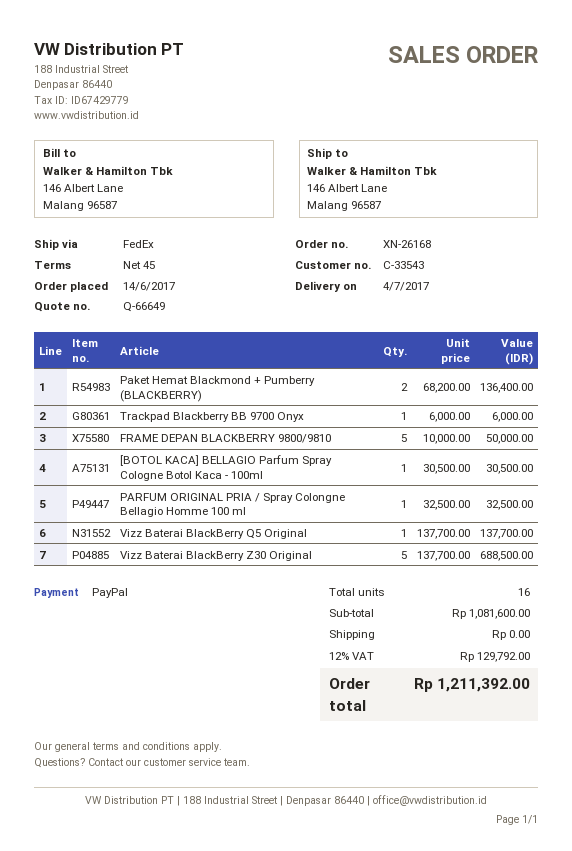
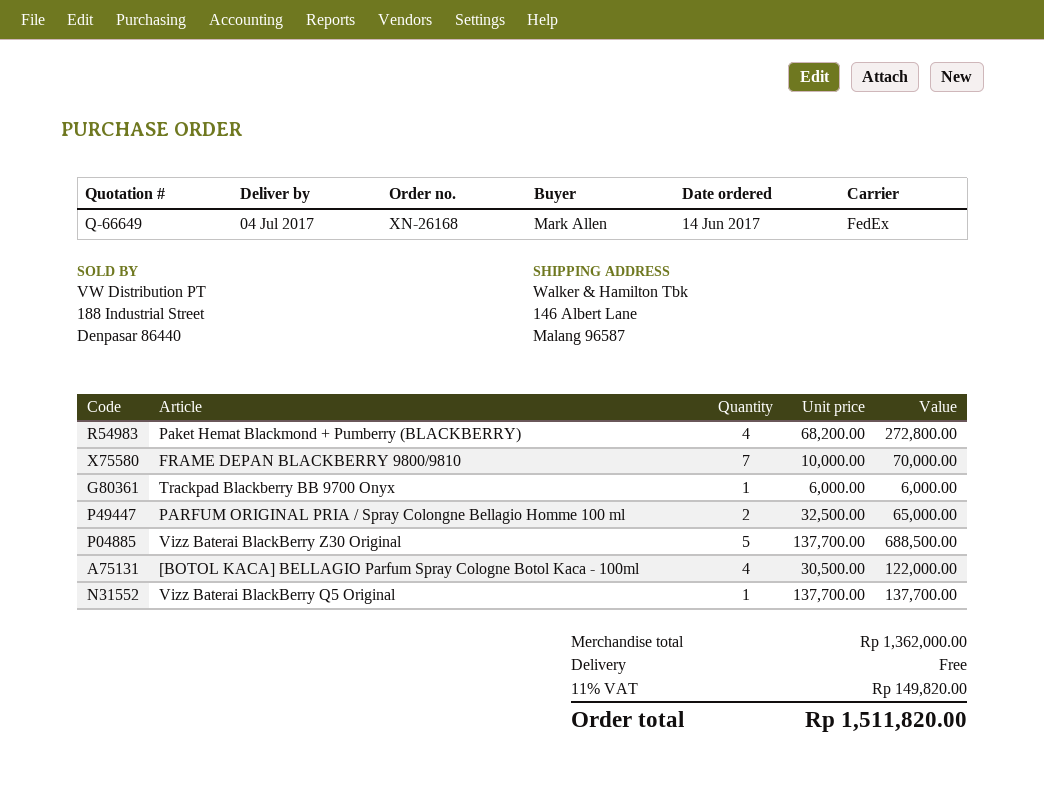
Paket Hemat Blackmond + Pumberry (BLACKBERRY): 2 x 68200.00 = 136400.00 -> 4 x 68200.00 = 272800.00
FRAME DEPAN BLACKBERRY 9800/9810: 5 x 10000.00 = 50000.00 -> 7 x 10000.00 = 70000.00
[BOTOL KACA] BELLAGIO Parfum Spray Cologne Botol Kaca - 100ml: 1 x 30500.00 = 30500.00 -> 4 x 30500.00 = 122000.00
PARFUM ORIGINAL PRIA / Spray Colongne Bellagio Homme 100 ml: 1 x 32500.00 = 32500.00 -> 2 x 32500.00 = 65000.00
subtotal: 1081600.00 -> 1362000.00
tax: 12% = 129792.00 -> 11% = 149820.00
total: 1211392.00 -> 1511820.00

